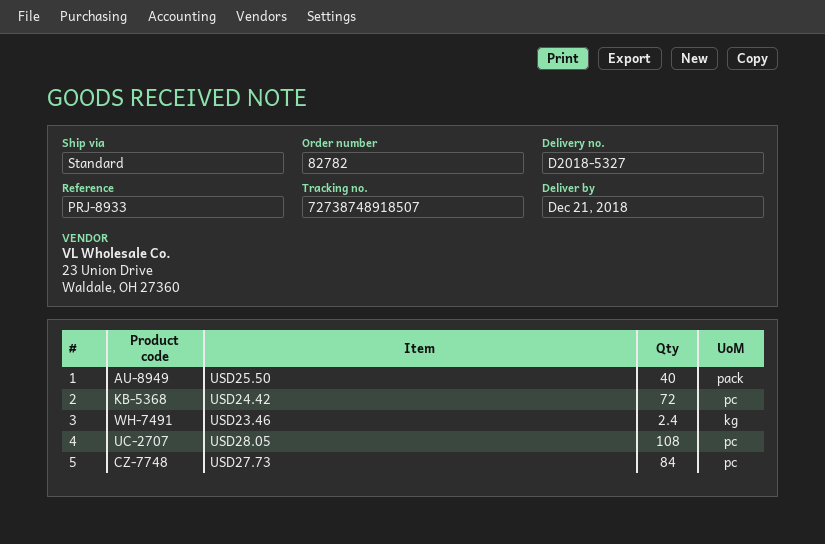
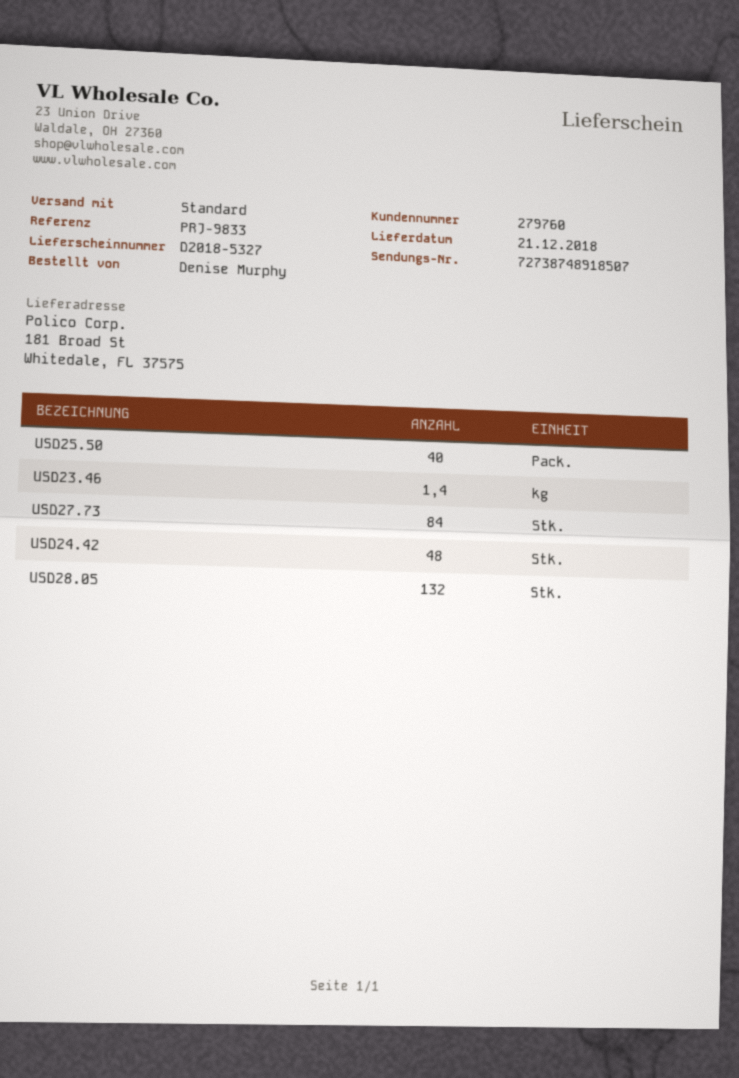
reference: PRJ-8933 -> PRJ-9833
USD24.42: 72 -> 48
USD23.46: 2.4 -> 1.4
USD28.05: 108 -> 132

